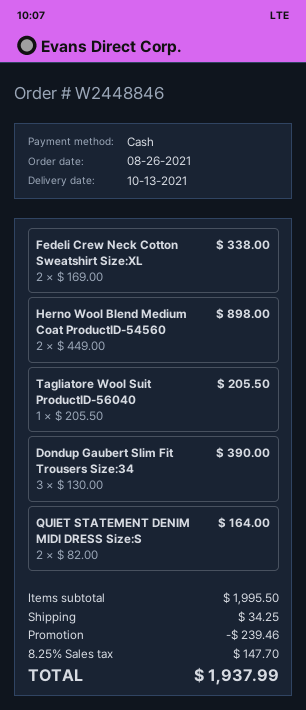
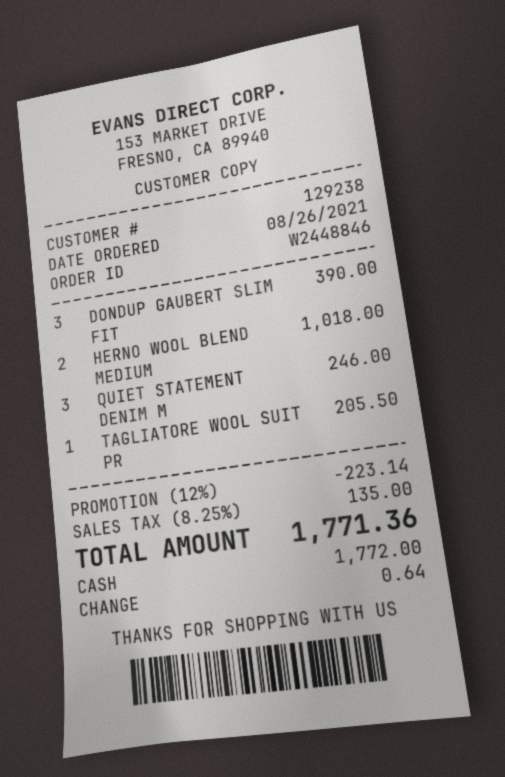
Fedeli Crew Neck Cotton Sweatshirt Size:XL: 2 for 338.00 -> none
Herno Wool Blend Medium Coat ProductID-54560: 2 for 898.00 -> 2 for 1018.00
QUIET STATEMENT DENIM MIDI DRESS Size:S: 2 for 164.00 -> 3 for 246.00
discount: 239.46 -> 223.14
shipping: 34.25 -> none
tax: 8.25% = 147.70 -> 8.25% = 135.00
total: 1937.99 -> 1771.36

